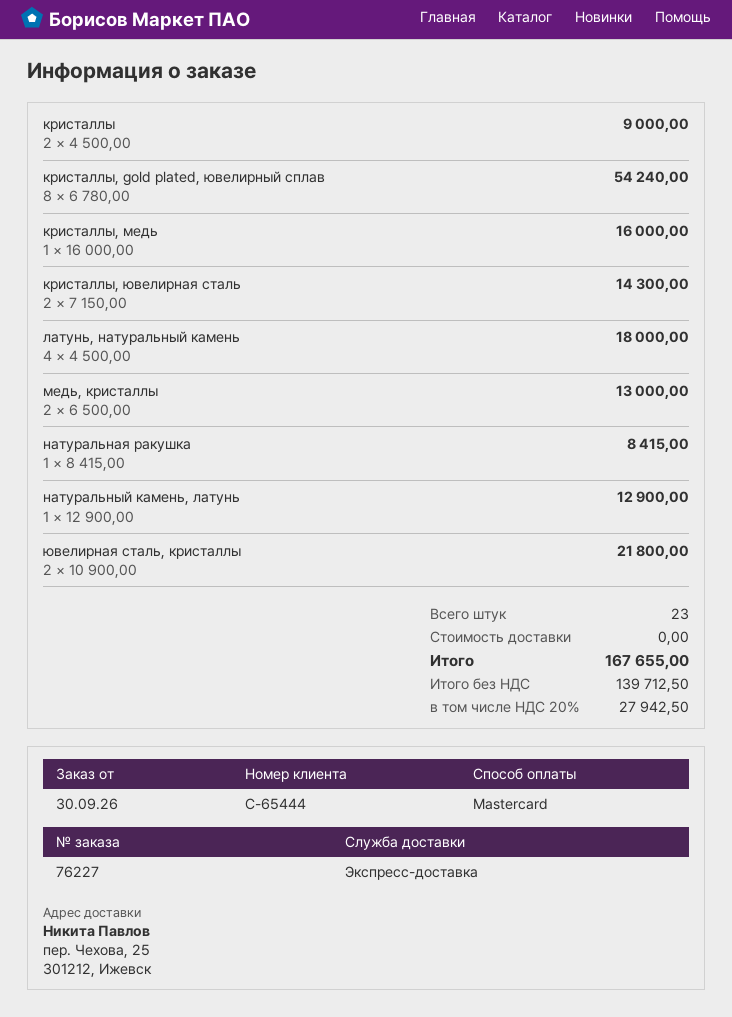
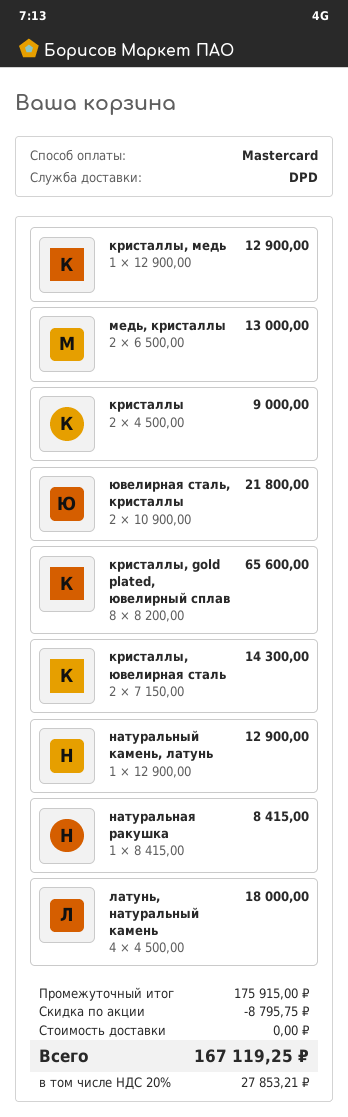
shipping method: express -> DPD
кристаллы, gold plated, ювелирный сплав: 8 x 6780.00 = 54240.00 -> 8 x 8200.00 = 65600.00
кристаллы, медь: 1 x 16000.00 = 16000.00 -> 1 x 12900.00 = 12900.00
discount: none -> 8795.75
tax: 20% = 27942.50 -> 20% = 27853.21
total: 167655.00 -> 167119.25

